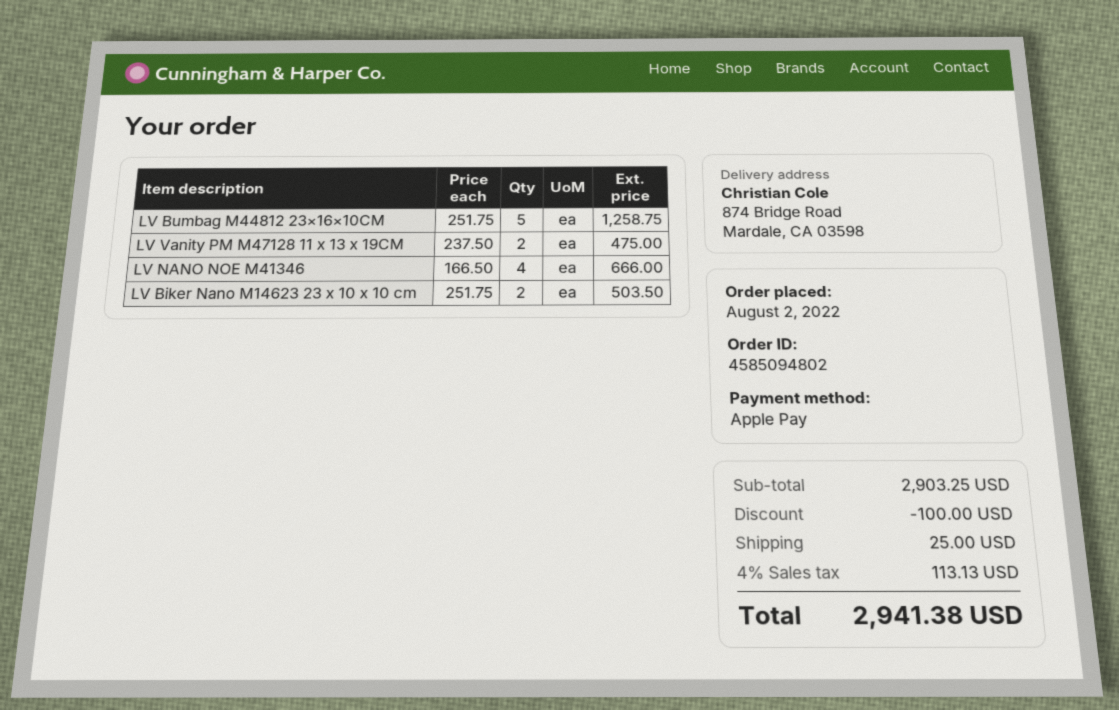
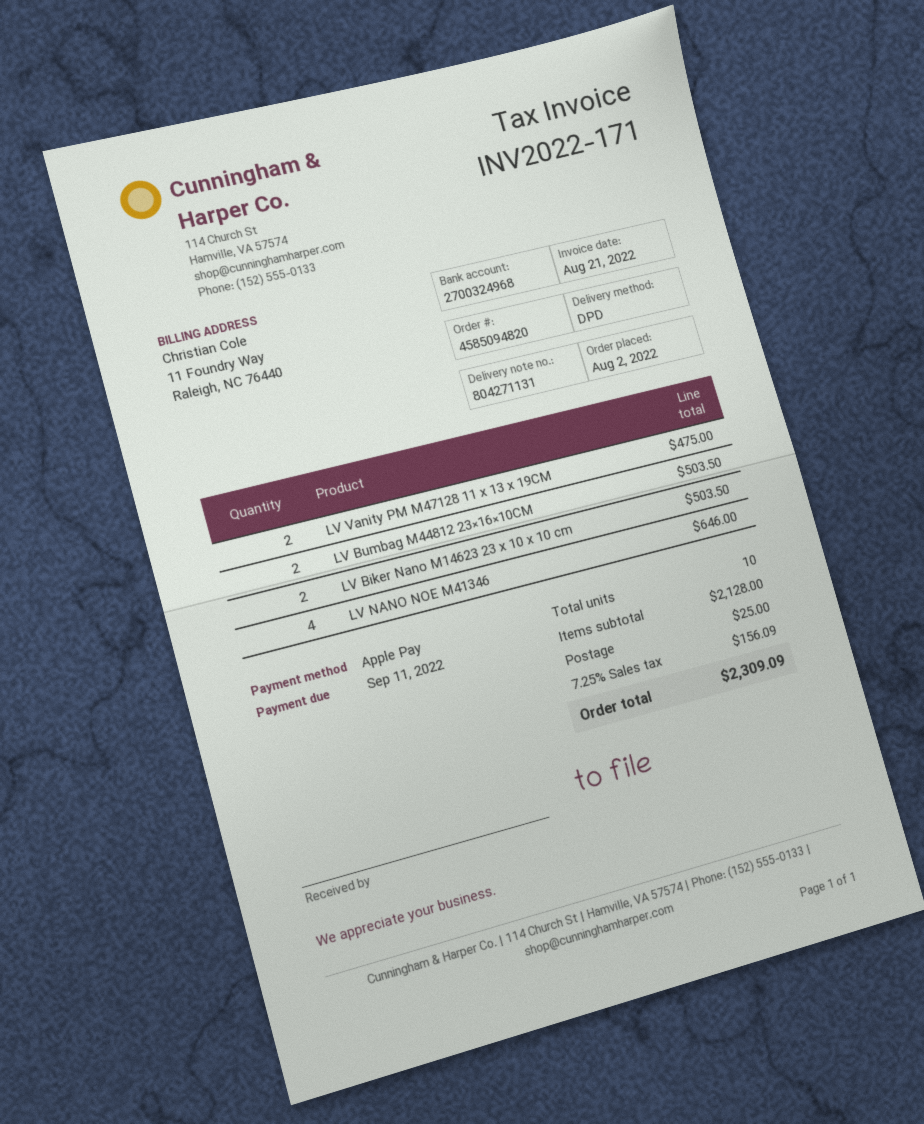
order number: 4585094802 -> 4585094820
LV Bumbag M44812 23×16×10CM: 5 for 1258.75 -> 2 for 503.50
LV NANO NOE M41346: 4 for 666.00 -> 4 for 646.00
subtotal: 2903.25 -> 2128.00
discount: 100.00 -> none
tax: 4% = 113.13 -> 7.25% = 156.09
total: 2941.38 -> 2309.09

